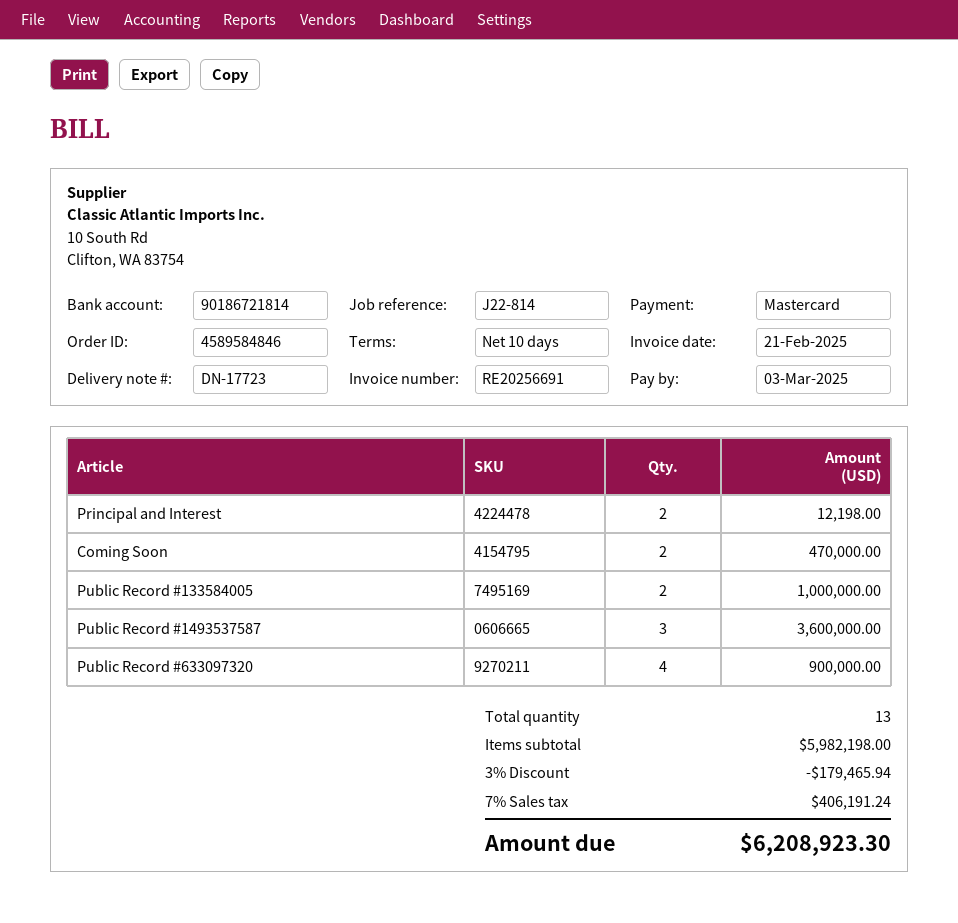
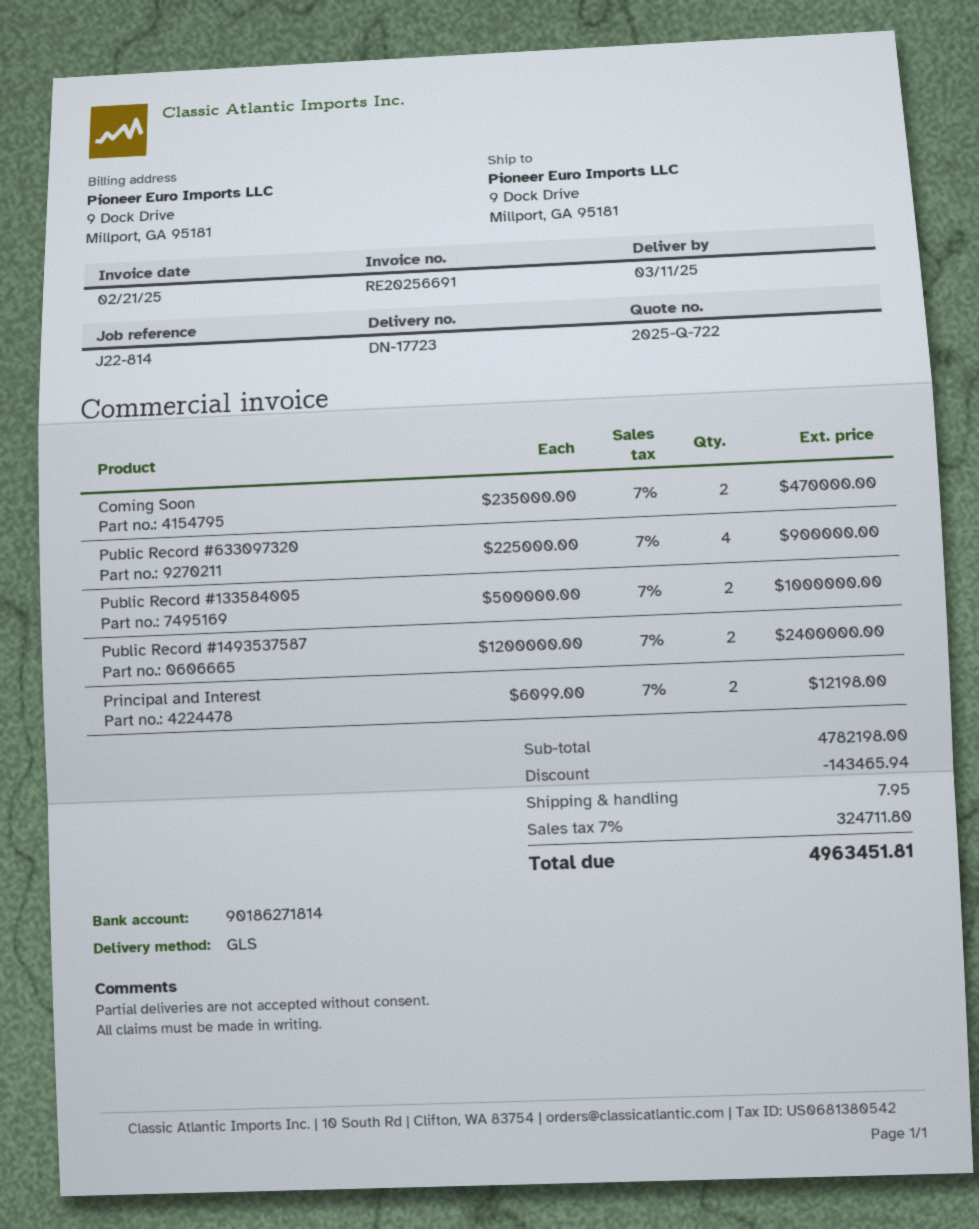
bank account: 90186721814 -> 90186271814
Public Record #1493537587: 3 for 3600000.00 -> 2 for 2400000.00
subtotal: 5982198.00 -> 4782198.00
discount: 179465.94 -> 143465.94
shipping: none -> 7.95
tax: 7% = 406191.24 -> 7% = 324711.80
total: 6208923.30 -> 4963451.81

